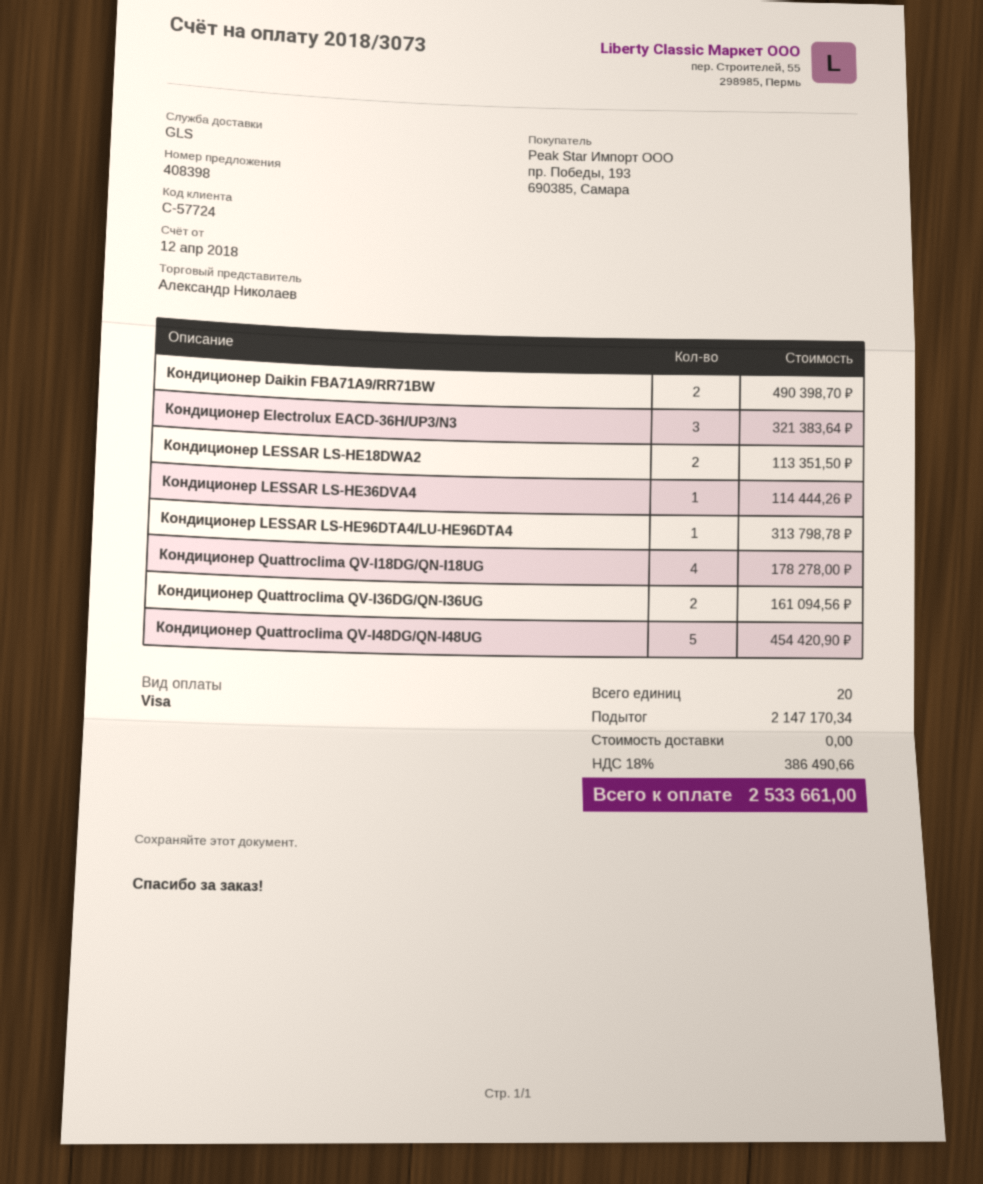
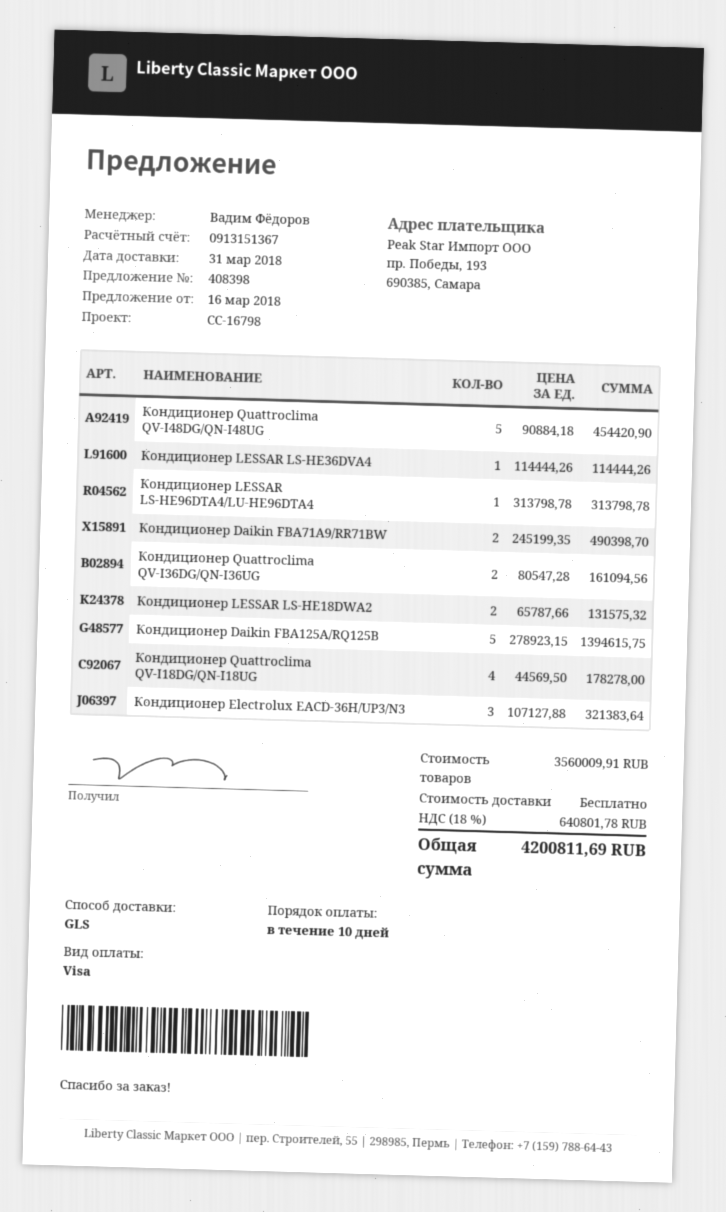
sales rep: Александр Николаев -> Вадим Фёдоров
Кондиционер LESSAR LS-HE18DWA2: 2 for 113351.50 -> 2 for 131575.32
Кондиционер Daikin FBA125A/RQ125B: none -> 5 for 1394615.75
subtotal: 2147170.34 -> 3560009.91
tax: 18% = 386490.66 -> 18% = 640801.78
total: 2533661.00 -> 4200811.69

